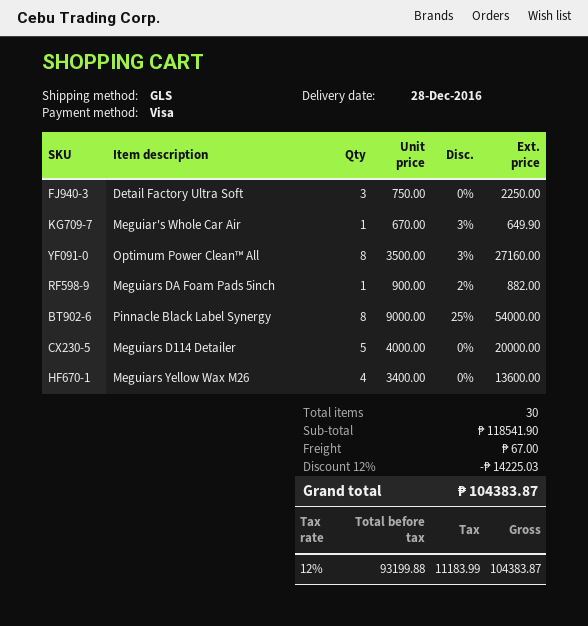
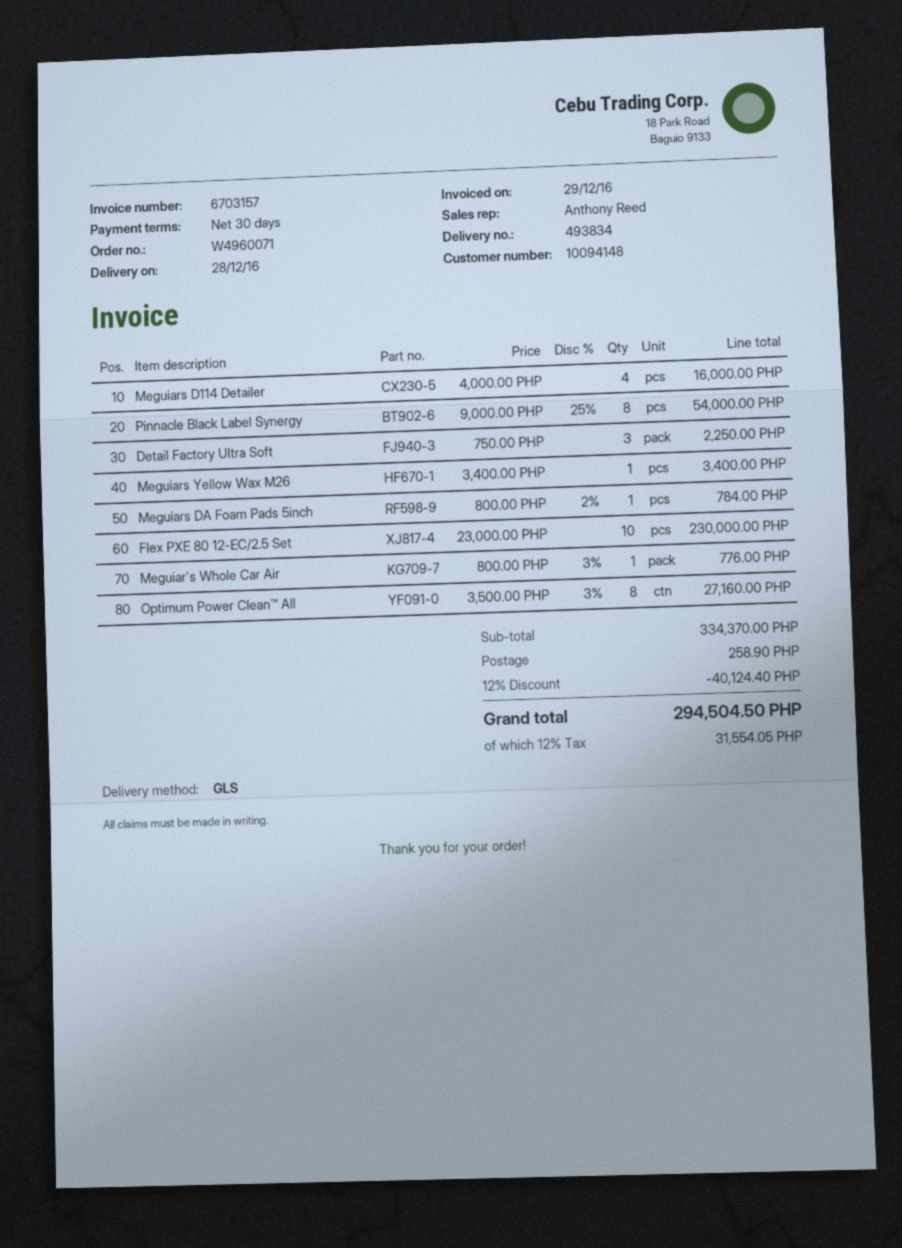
Meguiar's Whole Car Air: 1 x 670.00 - 3% = 649.90 -> 1 x 800.00 - 3% = 776.00
Meguiars DA Foam Pads 5inch: 1 x 900.00 - 2% = 882.00 -> 1 x 800.00 - 2% = 784.00
Meguiars D114 Detailer: 5 x 4000.00 = 20000.00 -> 4 x 4000.00 = 16000.00
Meguiars Yellow Wax M26: 4 x 3400.00 = 13600.00 -> 1 x 3400.00 = 3400.00
Flex PXE 80 12-EC/2.5 Set: none -> 10 x 23000.00 = 230000.00
subtotal: 118541.90 -> 334370.00
discount: 12% = 14225.03 -> 12% = 40124.40
shipping: 67.00 -> 258.90
tax: 12% = 11183.99 -> 12% = 31554.05
total: 104383.87 -> 294504.50

